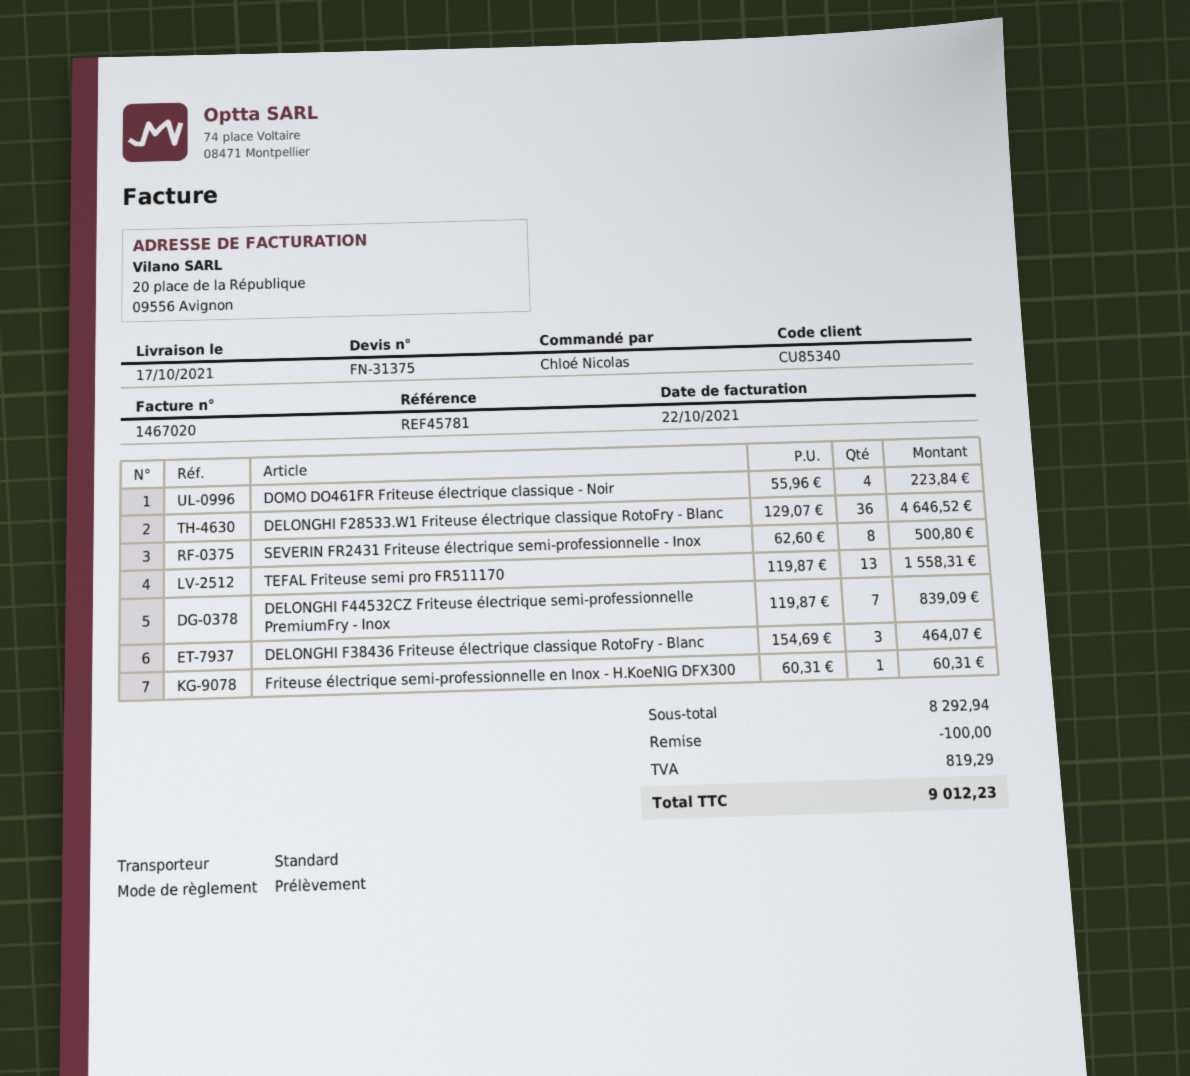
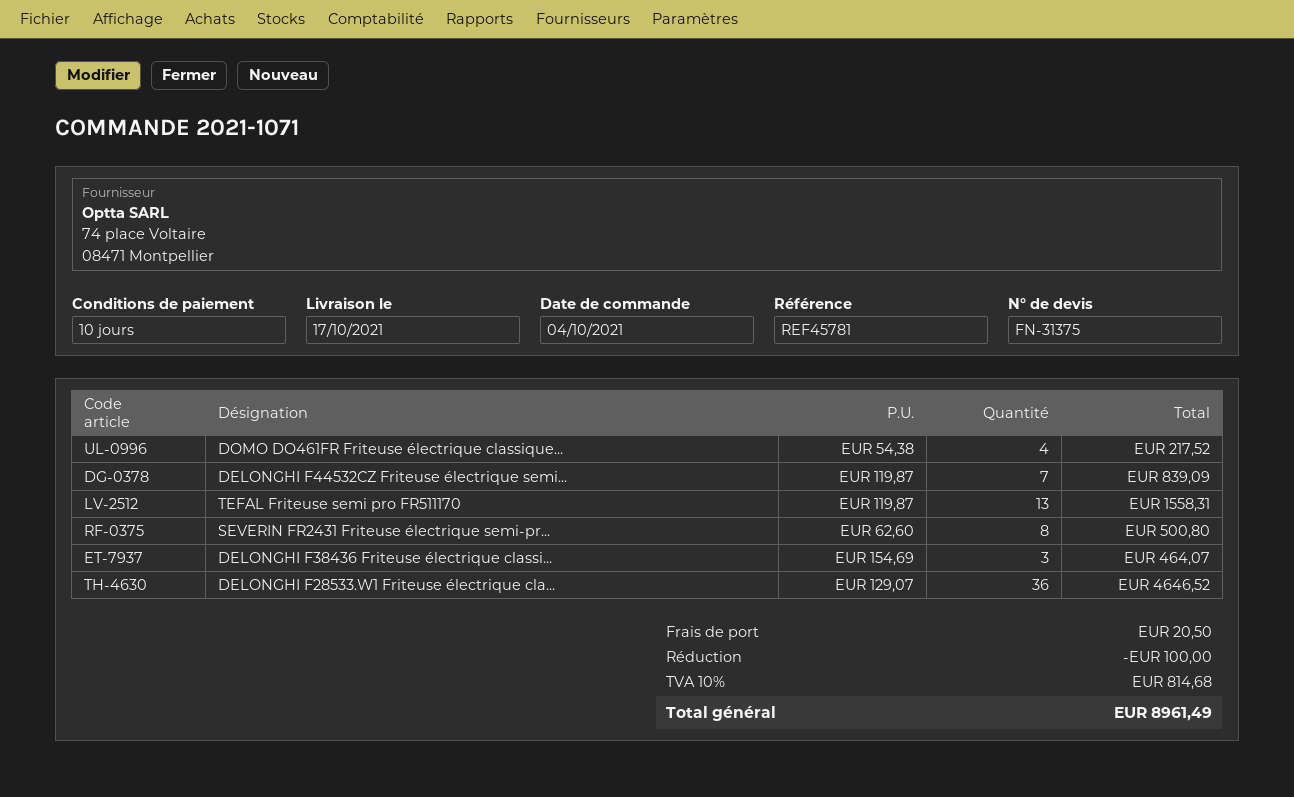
DOMO DO461FR Friteuse électrique classique - Noir: 4 x 55.96 = 223.84 -> 4 x 54.38 = 217.52
Friteuse électrique semi-professionnelle en Inox - H.KoeNIG DFX300: 1 x 60.31 = 60.31 -> none
shipping: none -> 20.50
tax: 819.29 -> 814.68
total: 9012.23 -> 8961.49

